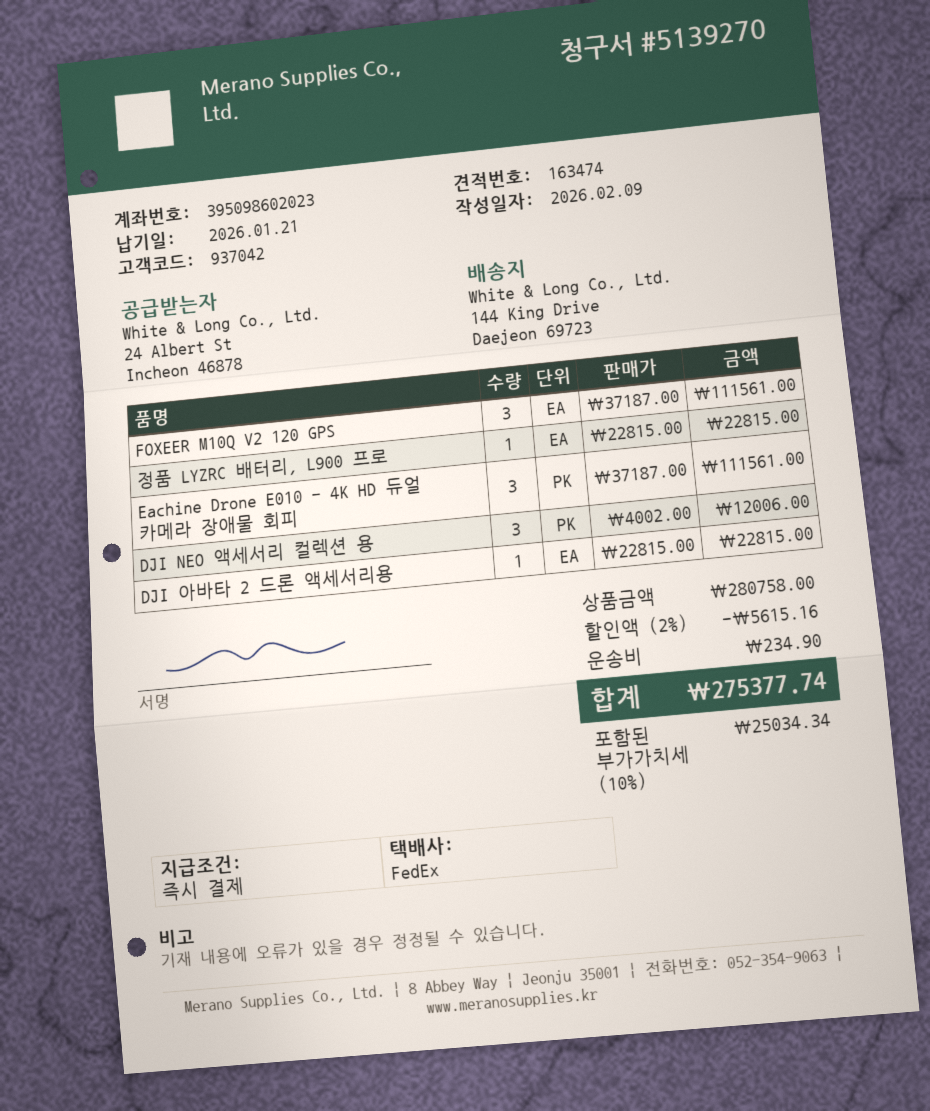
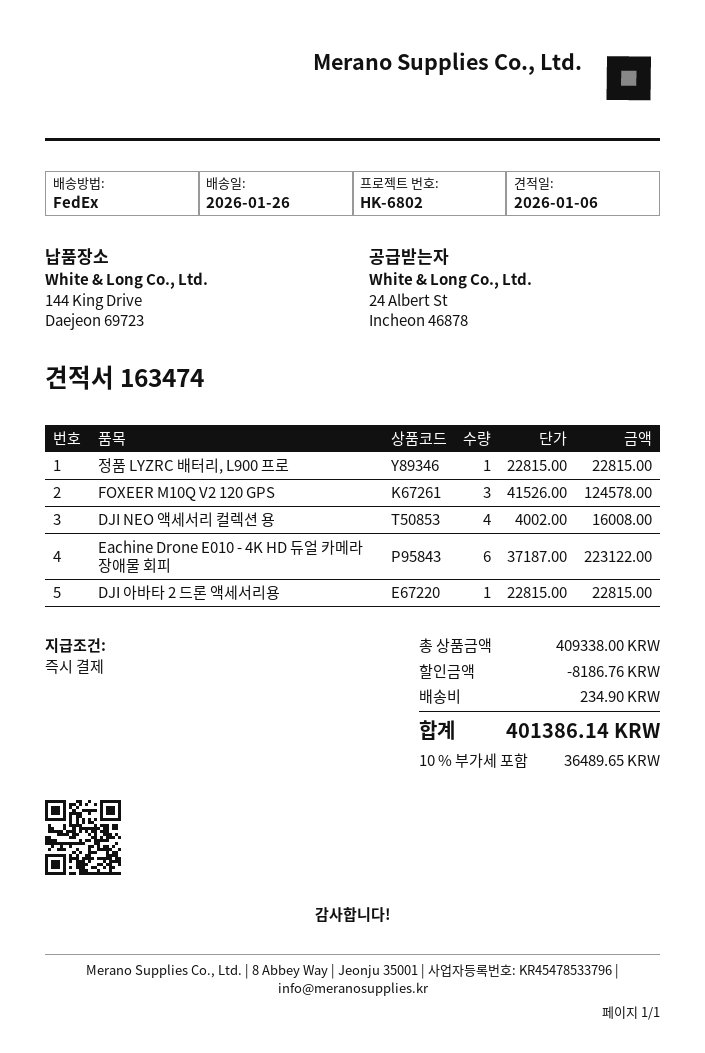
delivery date: 2026-01-21 -> 2026-01-26
FOXEER M10Q V2 120 GPS: 3 x 37187.00 = 111561.00 -> 3 x 41526.00 = 124578.00
Eachine Drone E010 - 4K HD 듀얼 카메라 장애물 회피: 3 x 37187.00 = 111561.00 -> 6 x 37187.00 = 223122.00
DJI NEO 액세서리 컬렉션 용: 3 x 4002.00 = 12006.00 -> 4 x 4002.00 = 16008.00
subtotal: 280758.00 -> 409338.00
discount: 5615.16 -> 8186.76
tax: 10% = 25034.34 -> 10% = 36489.65
total: 275377.74 -> 401386.14

